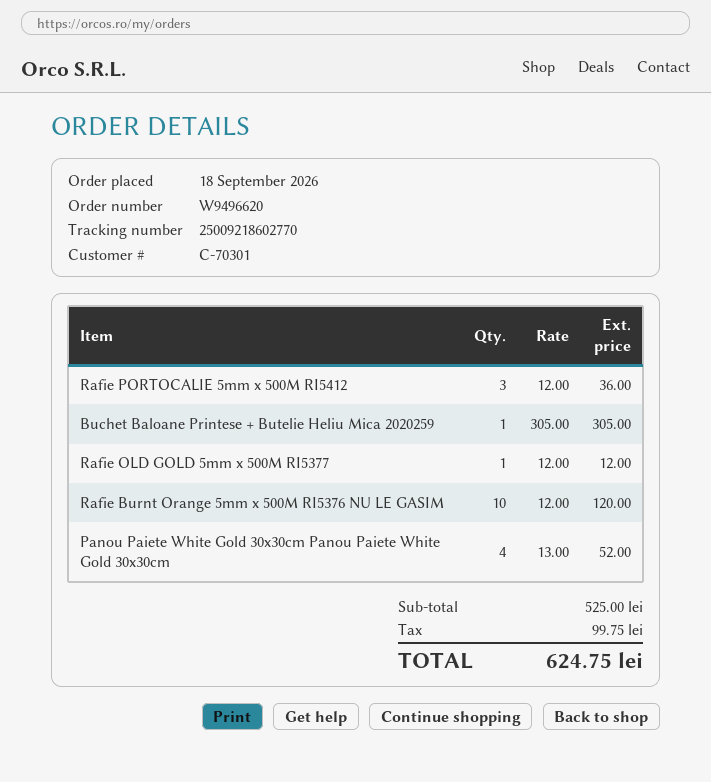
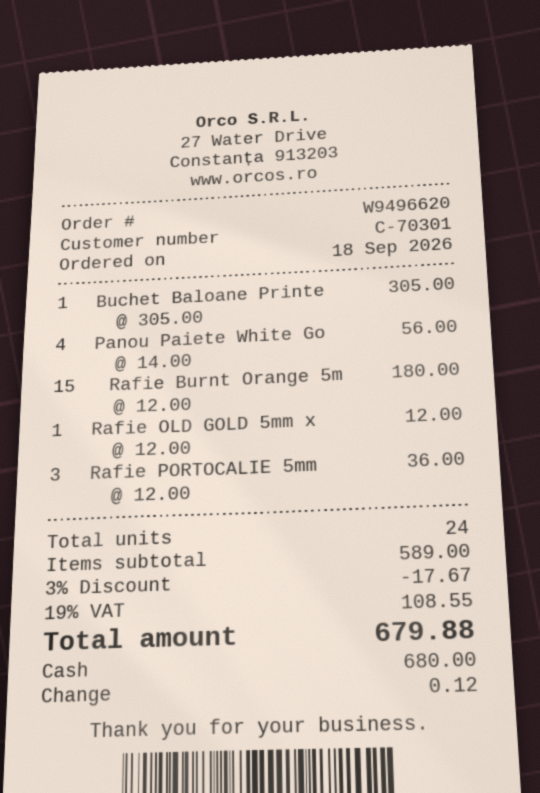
Rafie Burnt Orange 5mm x 500M RI5376 NU LE GASIM: 10 x 12.00 = 120.00 -> 15 x 12.00 = 180.00
Panou Paiete White Gold 30x30cm Panou Paiete White Gold 30x30cm: 4 x 13.00 = 52.00 -> 4 x 14.00 = 56.00
subtotal: 525.00 -> 589.00
discount: none -> 3% = 17.67
tax: 99.75 -> 108.55
total: 624.75 -> 679.88

